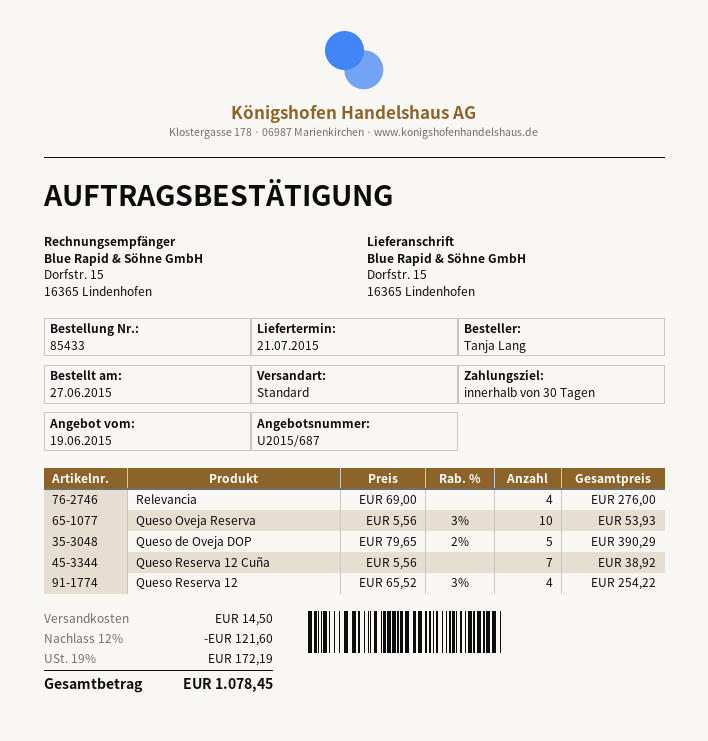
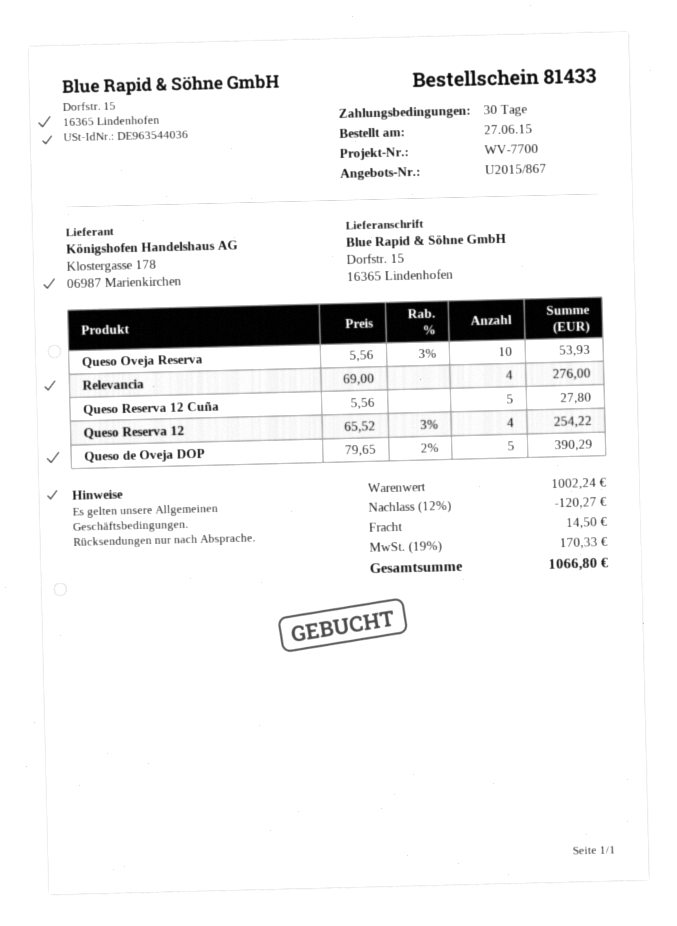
quote number: U2015/687 -> U2015/867
order number: 85433 -> 81433
Queso Reserva 12 Cuña: 7 x 5.56 = 38.92 -> 5 x 5.56 = 27.80
discount: 12% = 121.60 -> 12% = 120.27
tax: 19% = 172.19 -> 19% = 170.33
total: 1078.45 -> 1066.80

